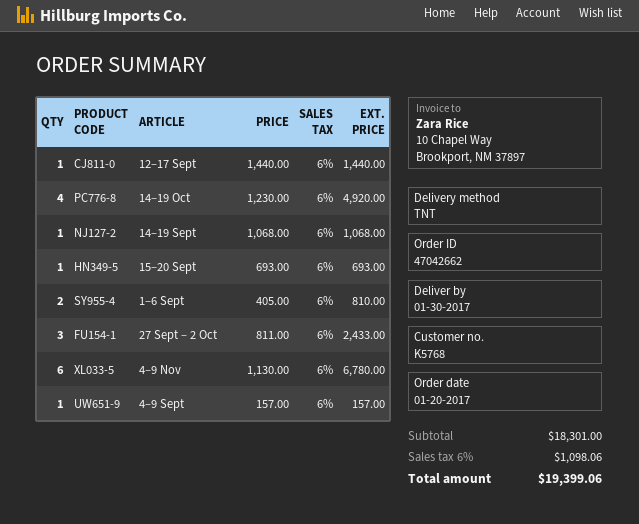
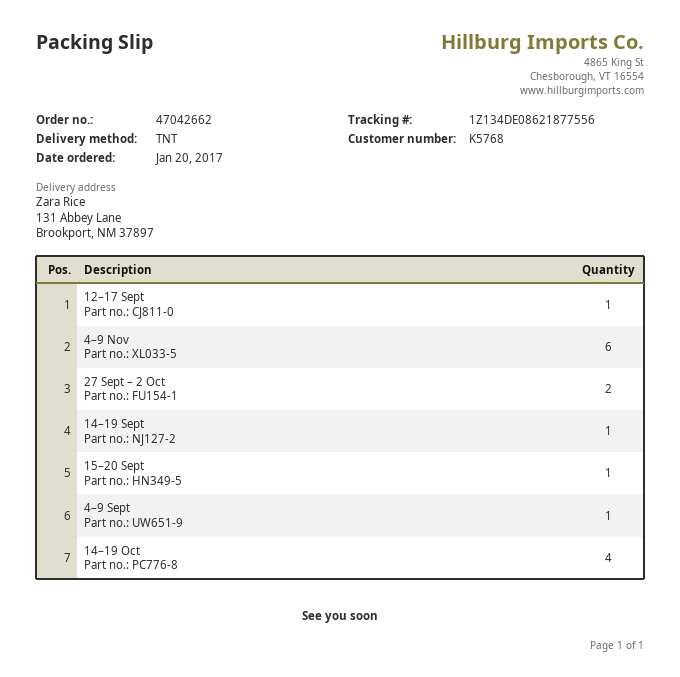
1–6 Sept: 2 -> none
27 Sept – 2 Oct: 3 -> 2

